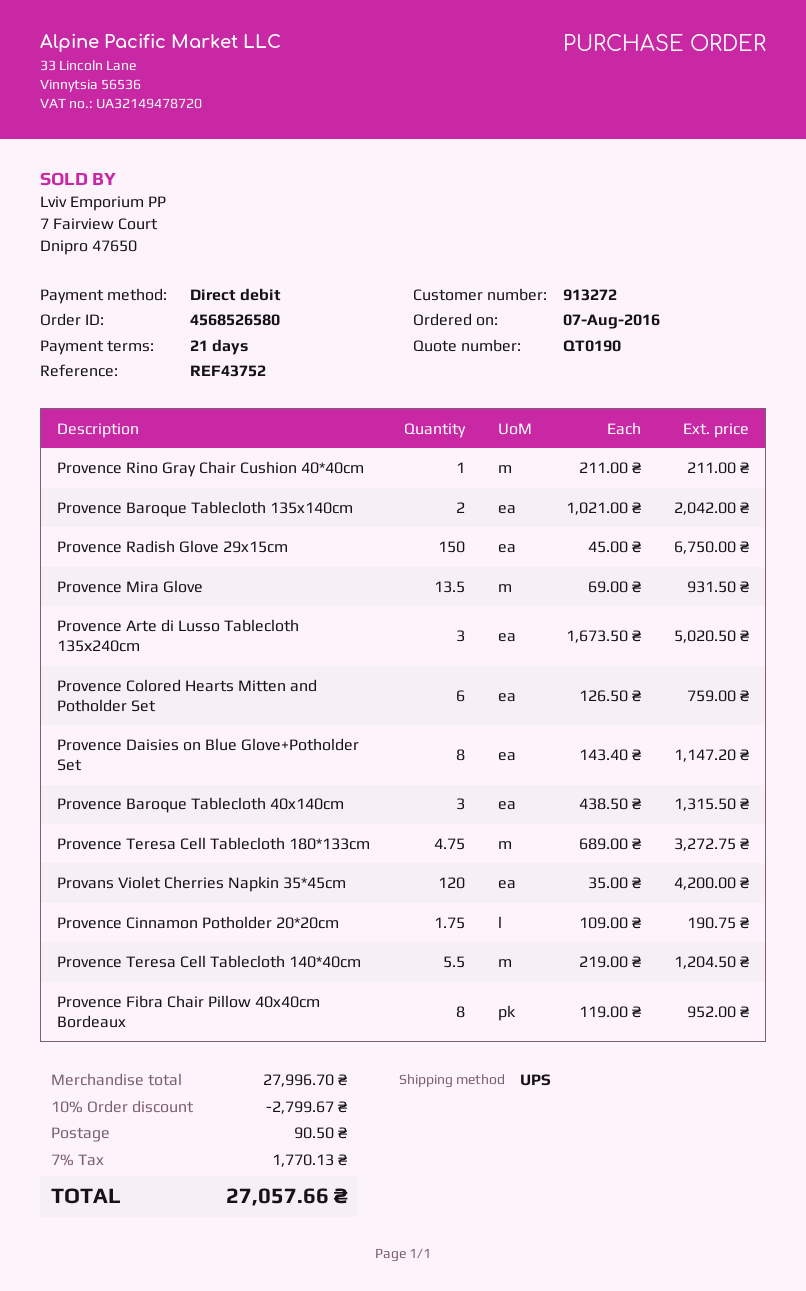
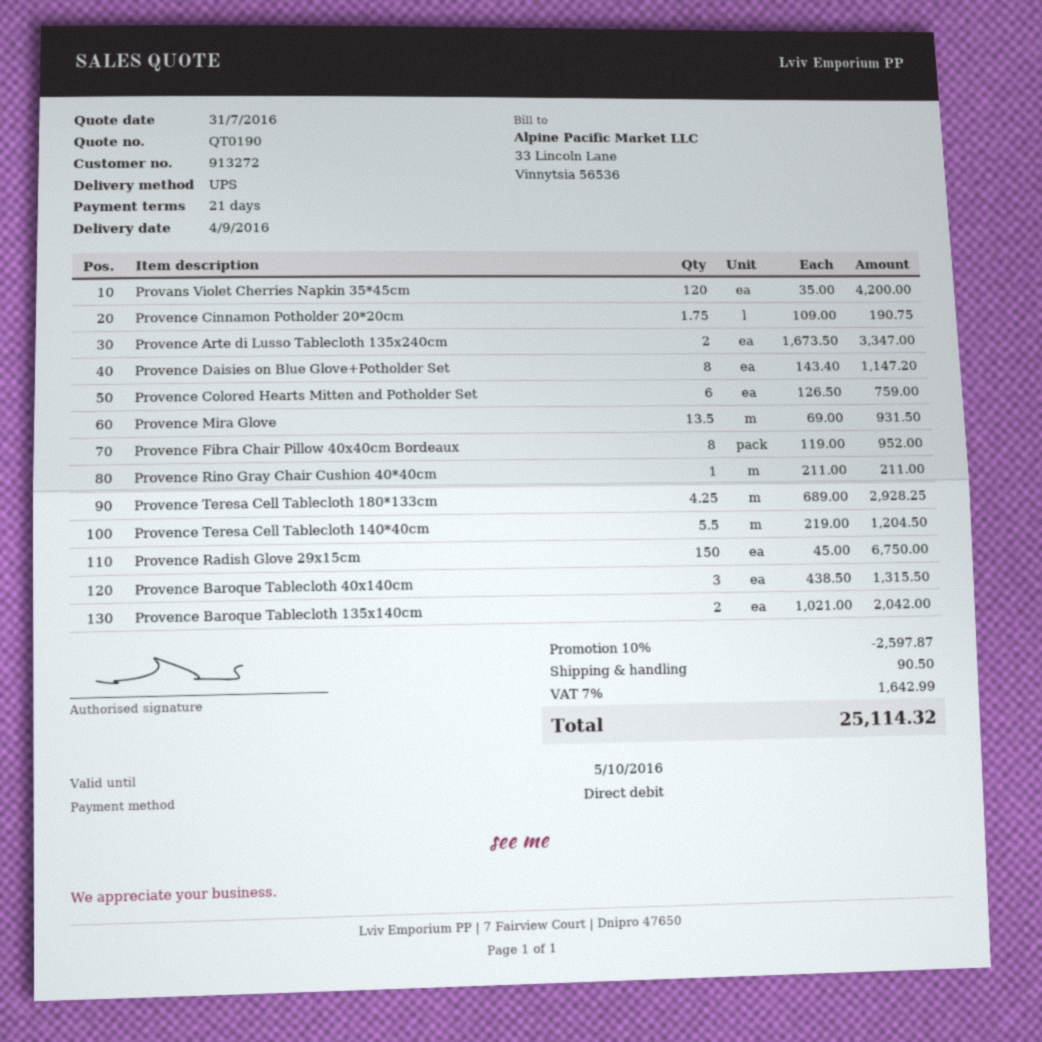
Provence Arte di Lusso Tablecloth 135х240cm: 3 x 1673.50 = 5020.50 -> 2 x 1673.50 = 3347.00
Provence Teresa Cell Tablecloth 180*133cm: 4.75 x 689.00 = 3272.75 -> 4.25 x 689.00 = 2928.25
discount: 10% = 2799.67 -> 10% = 2597.87
tax: 7% = 1770.13 -> 7% = 1642.99
total: 27057.66 -> 25114.32

